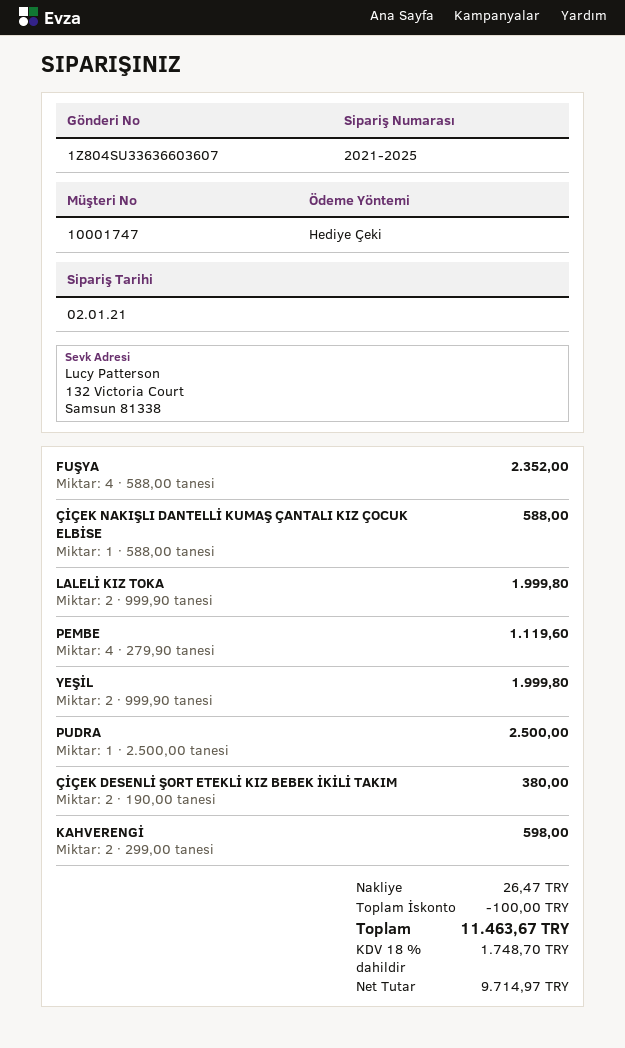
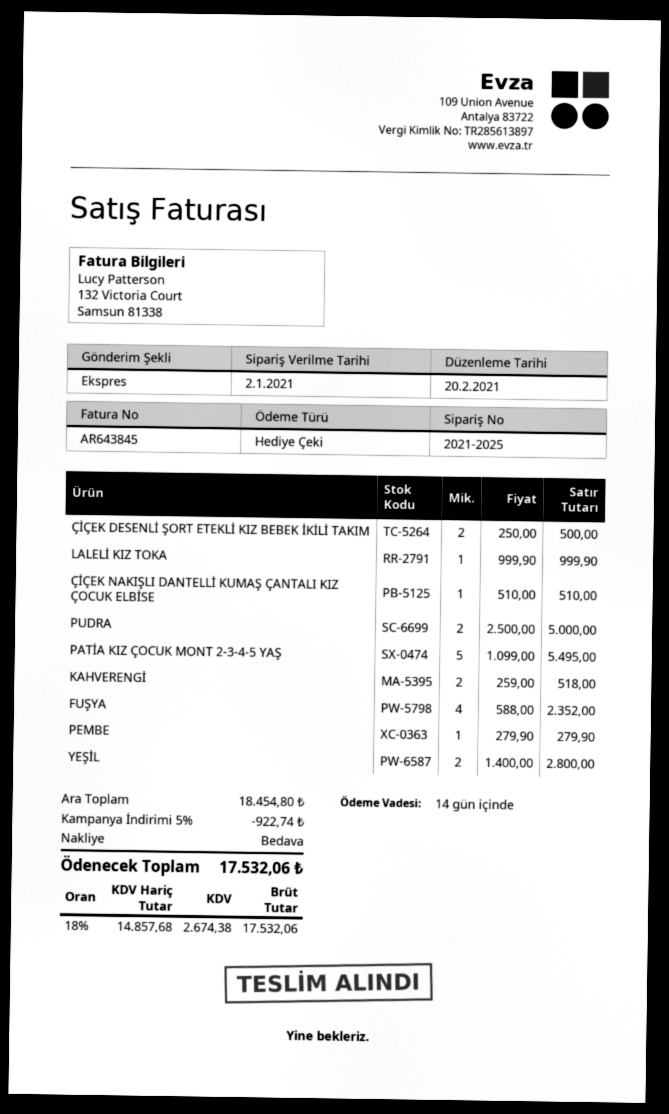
ÇİÇEK NAKIŞLI DANTELLİ KUMAŞ ÇANTALI KIZ ÇOCUK ELBİSE: 1 x 588.00 = 588.00 -> 1 x 510.00 = 510.00
LALELİ KIZ TOKA: 2 x 999.90 = 1999.80 -> 1 x 999.90 = 999.90
PEMBE: 4 x 279.90 = 1119.60 -> 1 x 279.90 = 279.90
YEŞİL: 2 x 999.90 = 1999.80 -> 2 x 1400.00 = 2800.00
PUDRA: 1 x 2500.00 = 2500.00 -> 2 x 2500.00 = 5000.00
ÇİÇEK DESENLİ ŞORT ETEKLİ KIZ BEBEK İKİLİ TAKIM: 2 x 190.00 = 380.00 -> 2 x 250.00 = 500.00
KAHVERENGİ: 2 x 299.00 = 598.00 -> 2 x 259.00 = 518.00
PATİA KIZ ÇOCUK MONT 2-3-4-5 YAŞ: none -> 5 x 1099.00 = 5495.00
discount: 100.00 -> 922.74
shipping: 26.47 -> 0.00
net: 9714.97 -> 14857.68
tax: 18% = 1748.70 -> 18% = 2674.38
total: 11463.67 -> 17532.06

